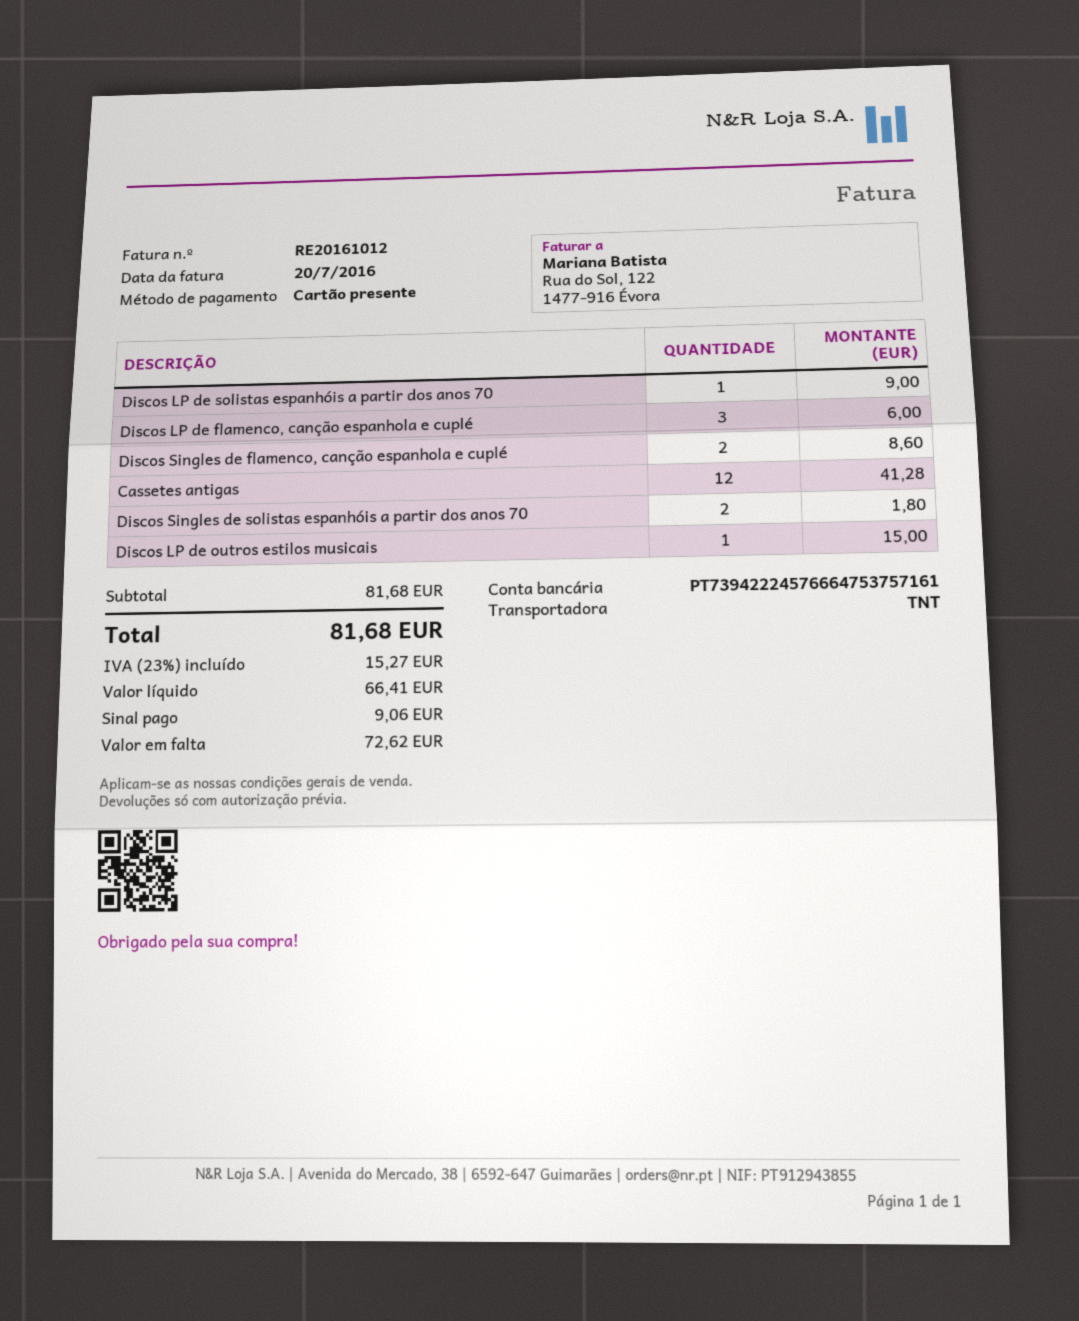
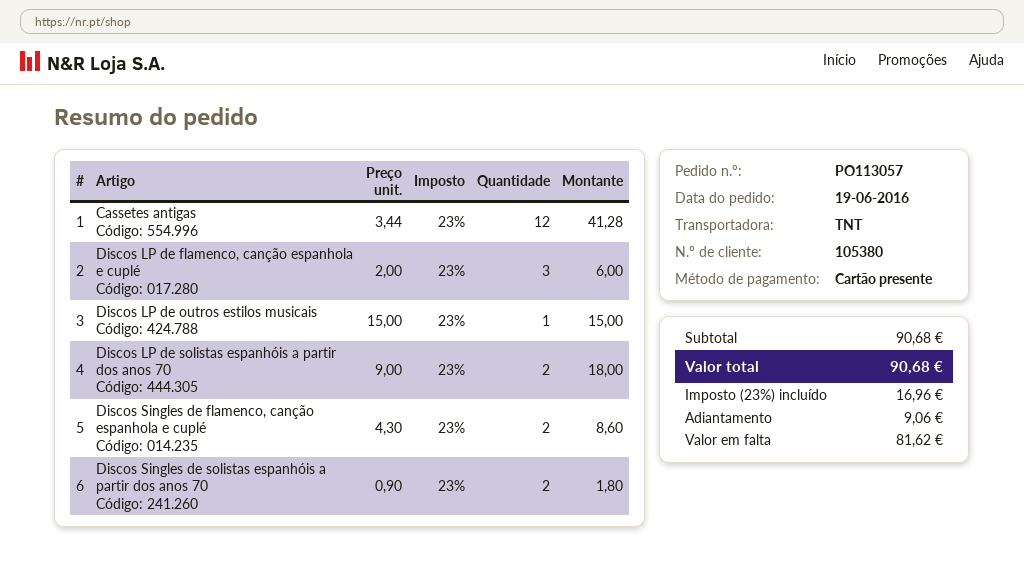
Discos LP de solistas espanhóis a partir dos anos 70: 1 for 9.00 -> 2 for 18.00
subtotal: 81.68 -> 90.68
tax: 23% = 15.27 -> 23% = 16.96
total: 81.68 -> 90.68
balance: 72.62 -> 81.62

